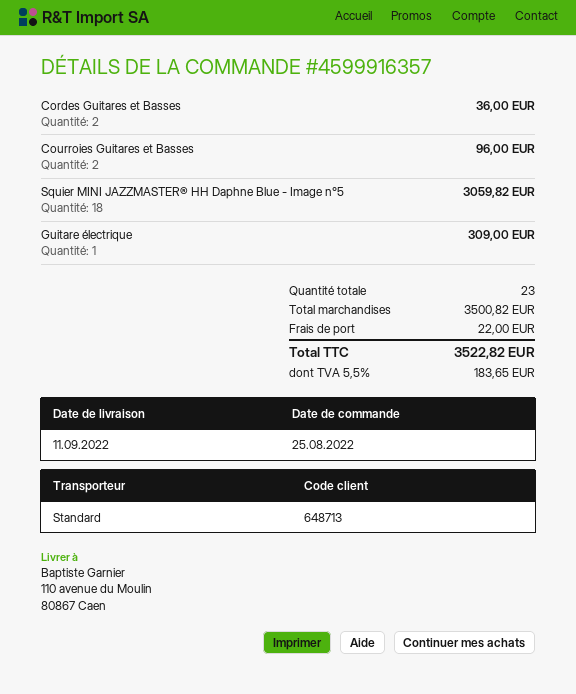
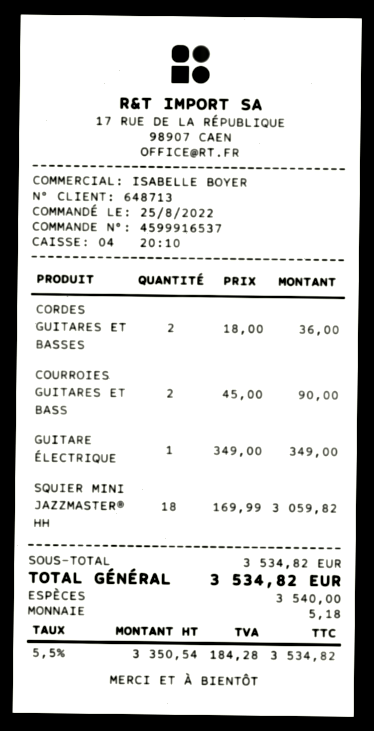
order number: 4599916357 -> 4599916537
Courroies Guitares et Basses: 2 for 96.00 -> 2 for 90.00
Guitare électrique: 1 for 309.00 -> 1 for 349.00
subtotal: 3500.82 -> 3534.82
shipping: 22.00 -> none
tax: 5.5% = 183.65 -> 5.5% = 184.28
total: 3522.82 -> 3534.82

